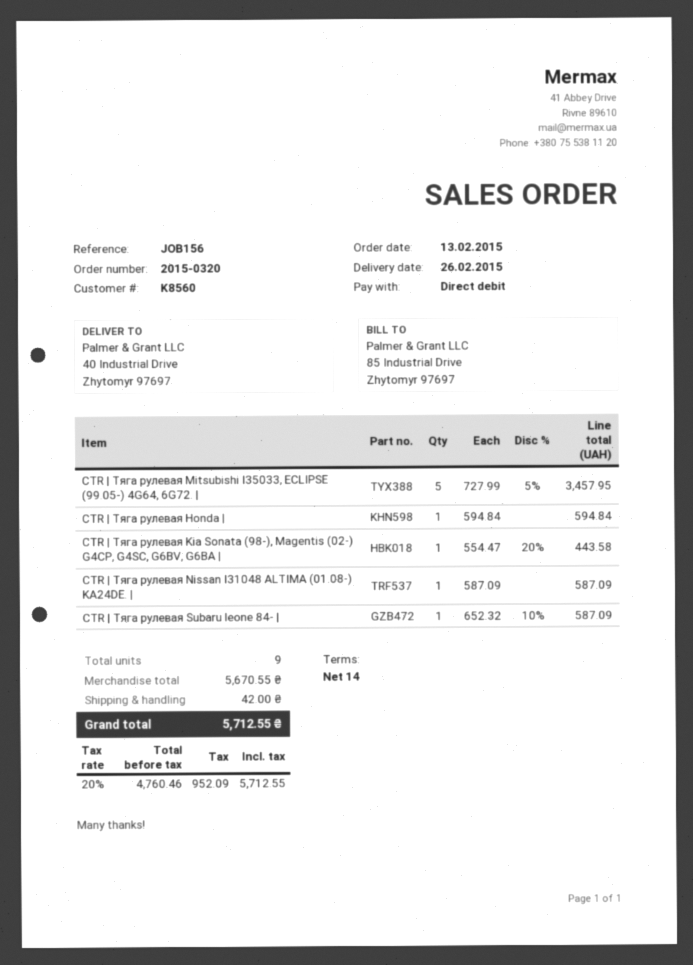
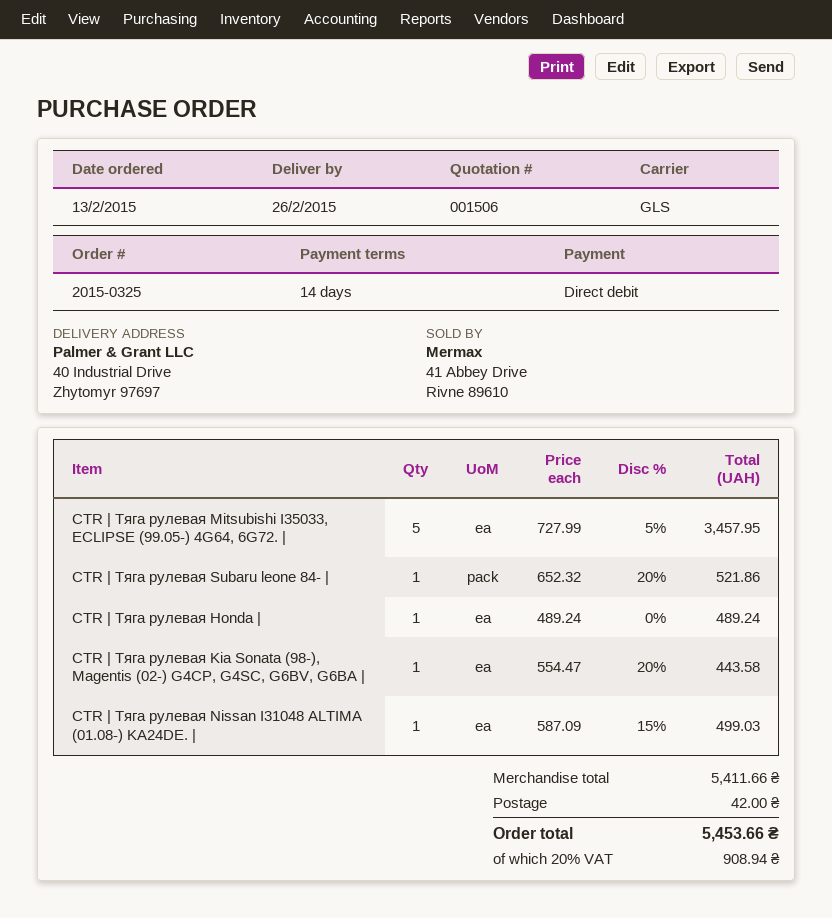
order number: 2015-0320 -> 2015-0325
CTR | Тяга рулевая Honda |: 1 x 594.84 = 594.84 -> 1 x 489.24 = 489.24
CTR | Тяга рулевая Nissan I31048 ALTIMA (01.08-) KA24DE. |: 1 x 587.09 = 587.09 -> 1 x 587.09 - 15% = 499.03
CTR | Тяга рулевая Subaru leone 84- |: 1 x 652.32 - 10% = 587.09 -> 1 x 652.32 - 20% = 521.86
subtotal: 5670.55 -> 5411.66
tax: 20% = 952.09 -> 20% = 908.94
total: 5712.55 -> 5453.66

